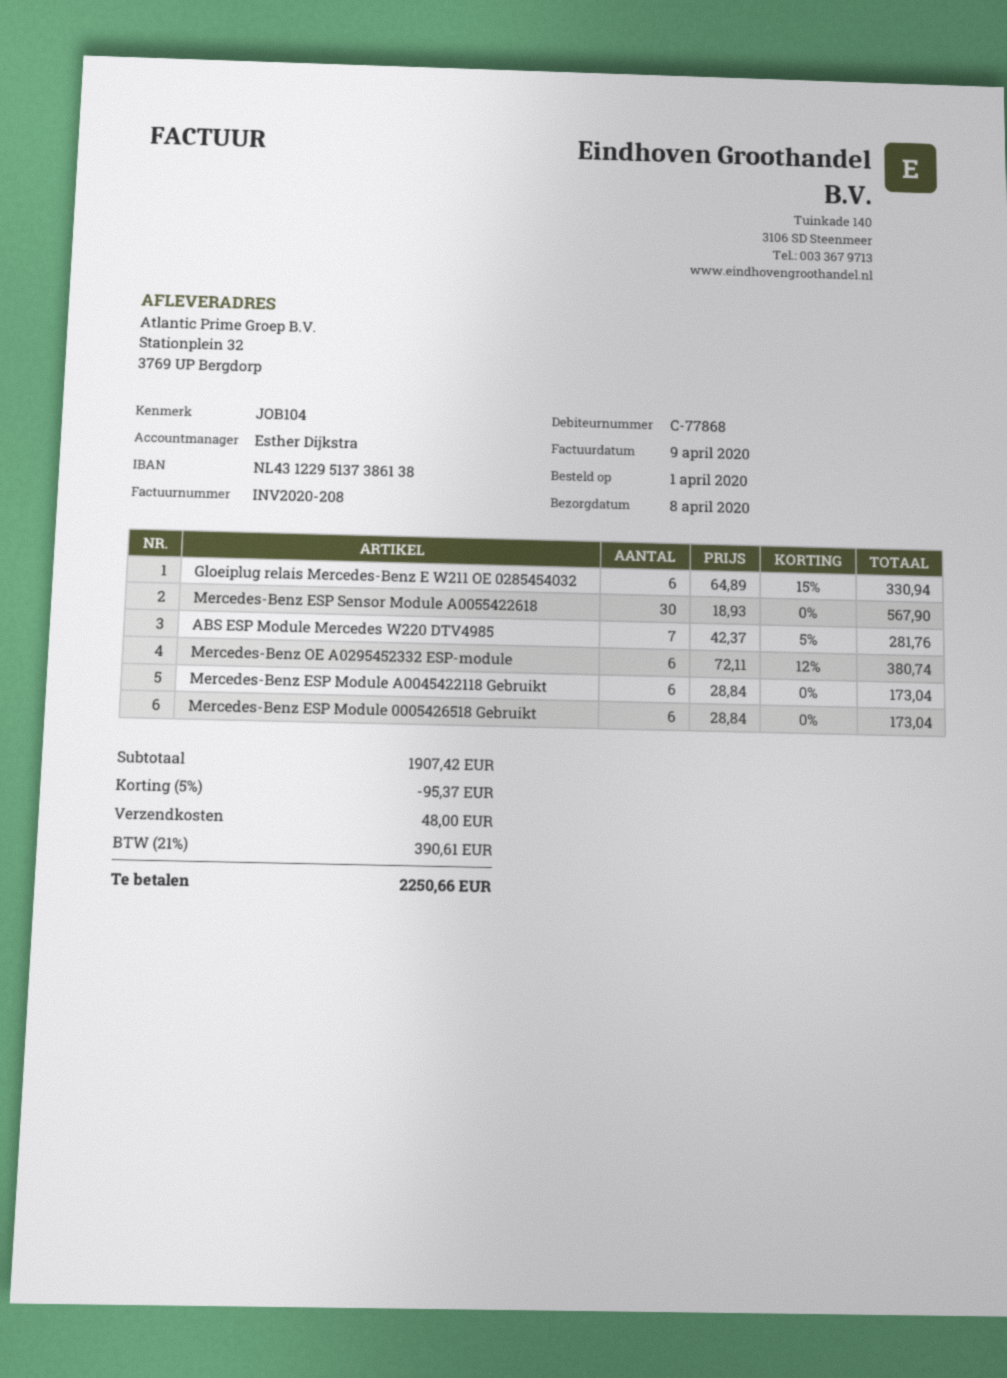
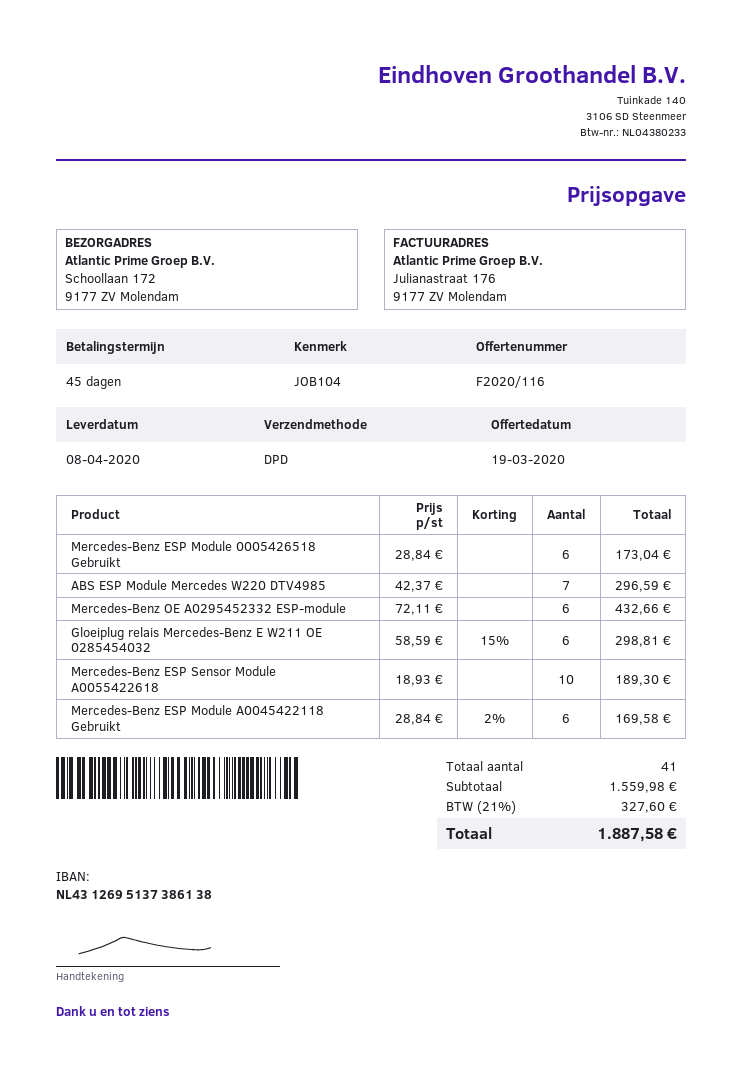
bank account: NL4312295137386138 -> NL4312695137386138
ship to: Stationplein 32, 3769 UP Bergdorp -> Schoollaan 172, 9177 ZV Molendam
Gloeiplug relais Mercedes-Benz E W211 OE 0285454032: 6 x 64.89 - 15% = 330.94 -> 6 x 58.59 - 15% = 298.81
Mercedes-Benz ESP Sensor Module A0055422618: 30 x 18.93 = 567.90 -> 10 x 18.93 = 189.30
ABS ESP Module Mercedes W220 DTV4985: 7 x 42.37 - 5% = 281.76 -> 7 x 42.37 = 296.59
Mercedes-Benz OE A0295452332 ESP-module: 6 x 72.11 - 12% = 380.74 -> 6 x 72.11 = 432.66
Mercedes-Benz ESP Module A0045422118 Gebruikt: 6 x 28.84 = 173.04 -> 6 x 28.84 - 2% = 169.58
subtotal: 1907.42 -> 1559.98
discount: 5% = 95.37 -> none
shipping: 48.00 -> none
tax: 21% = 390.61 -> 21% = 327.60
total: 2250.66 -> 1887.58

